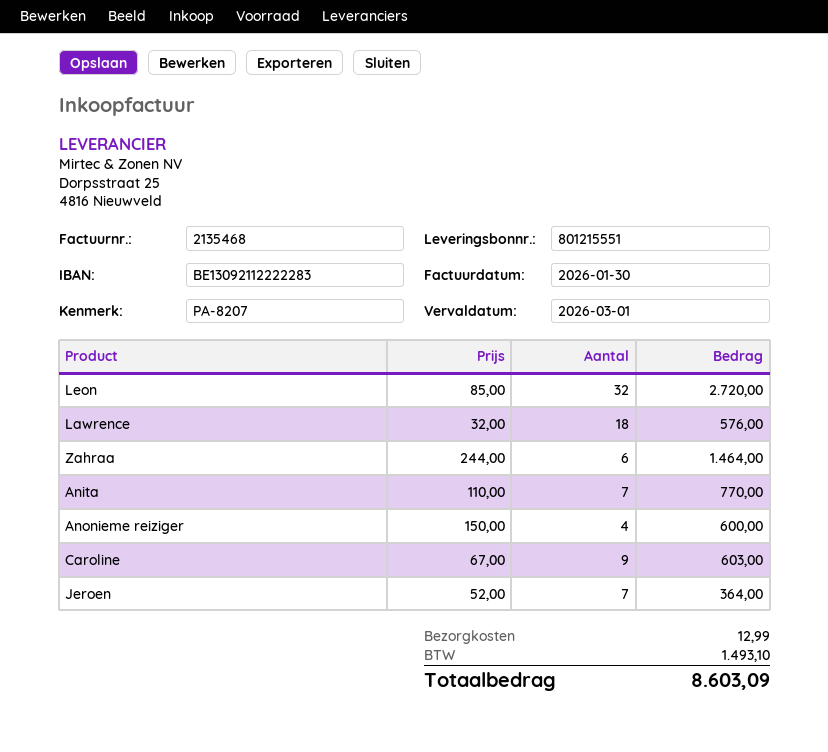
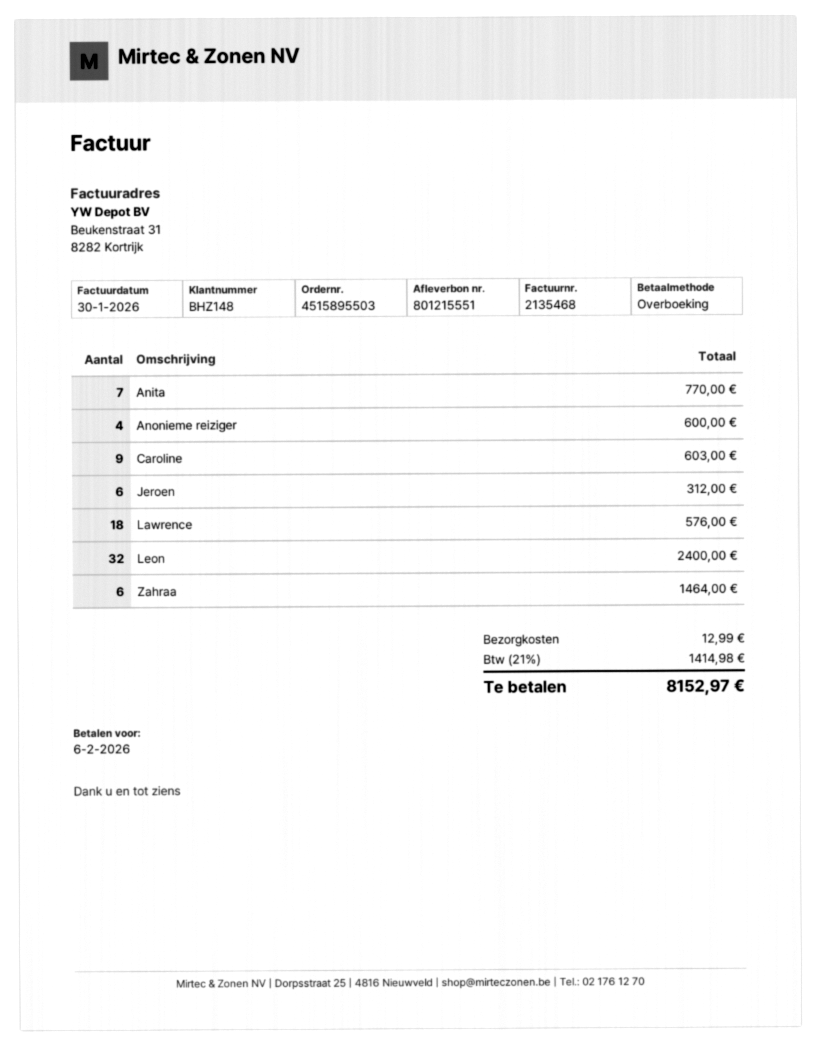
due date: 2026-03-01 -> 2026-02-06
Leon: 32 for 2720.00 -> 32 for 2400.00
Jeroen: 7 for 364.00 -> 6 for 312.00
tax: 1493.10 -> 1414.98
total: 8603.09 -> 8152.97

